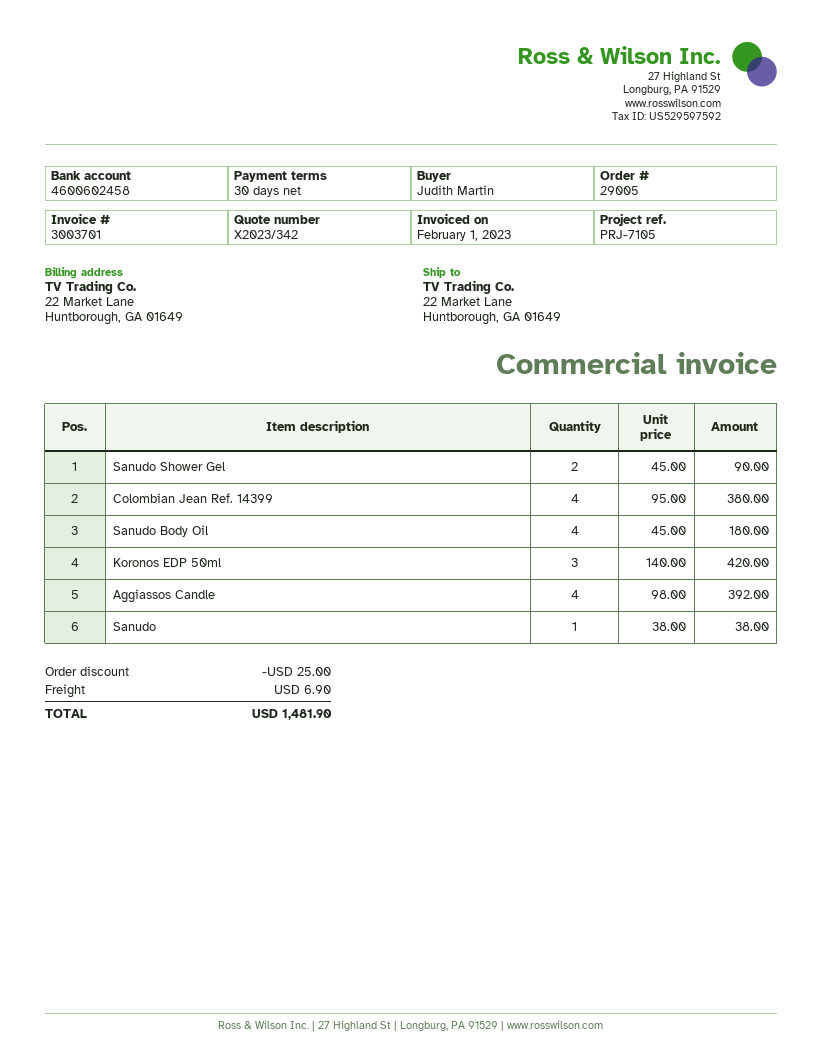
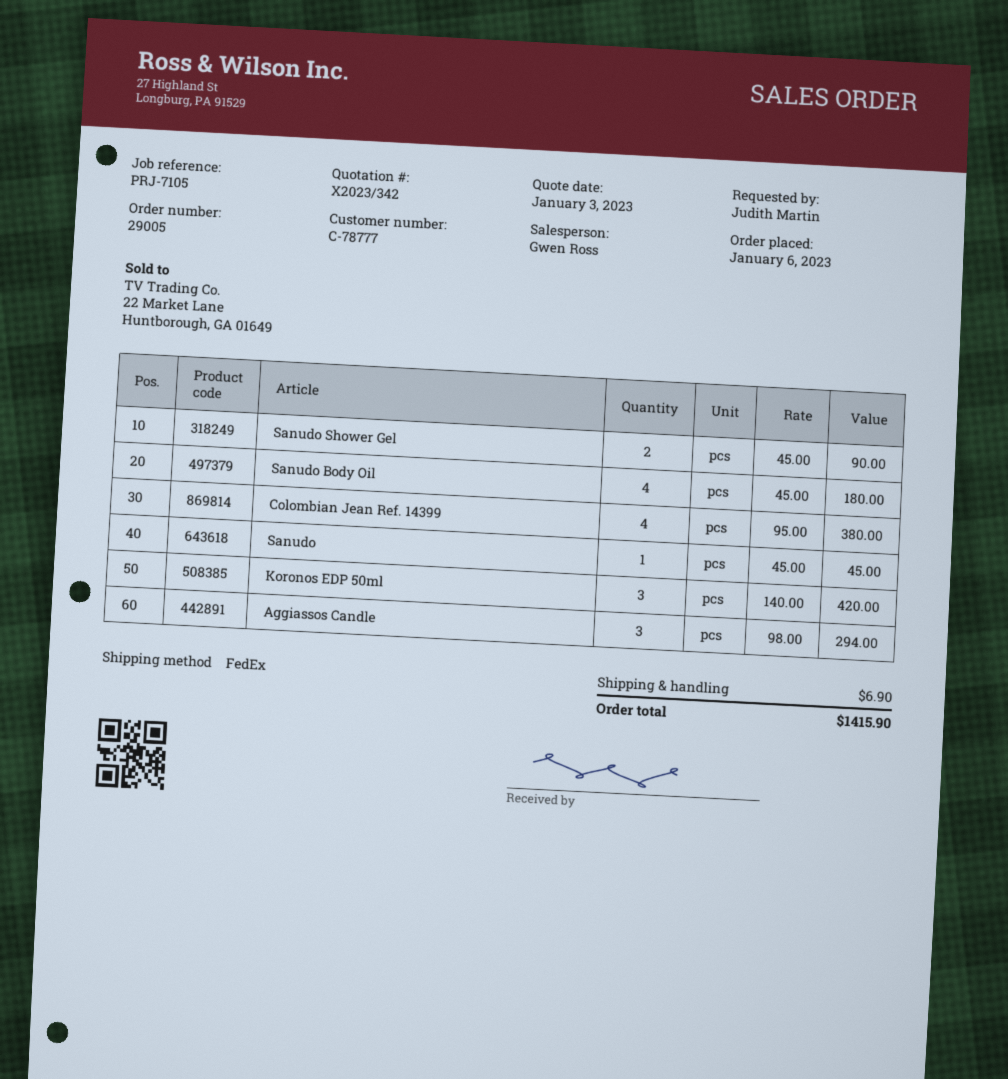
Aggiassos Candle: 4 x 98.00 = 392.00 -> 3 x 98.00 = 294.00
Sanudo: 1 x 38.00 = 38.00 -> 1 x 45.00 = 45.00
discount: 25.00 -> none
total: 1481.90 -> 1415.90

